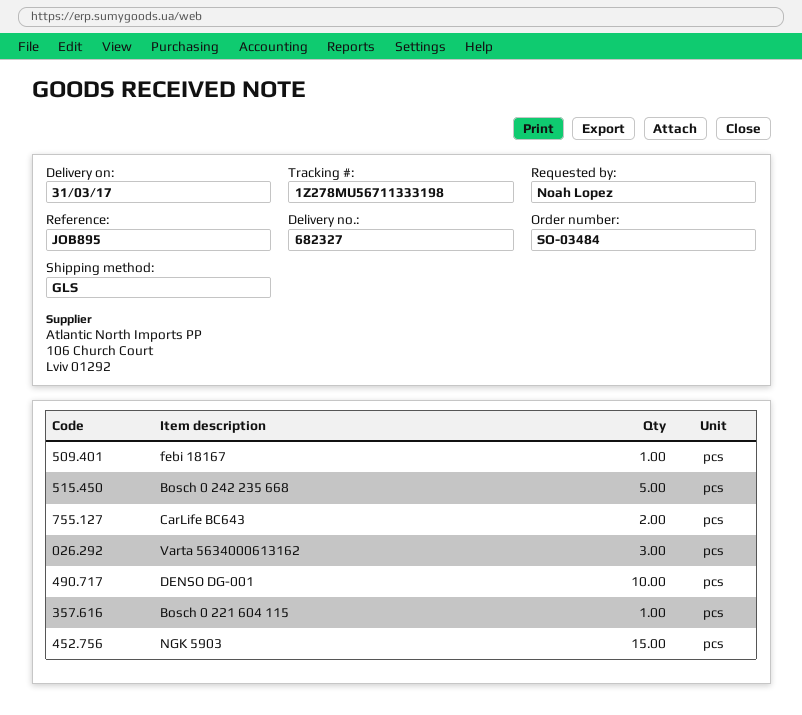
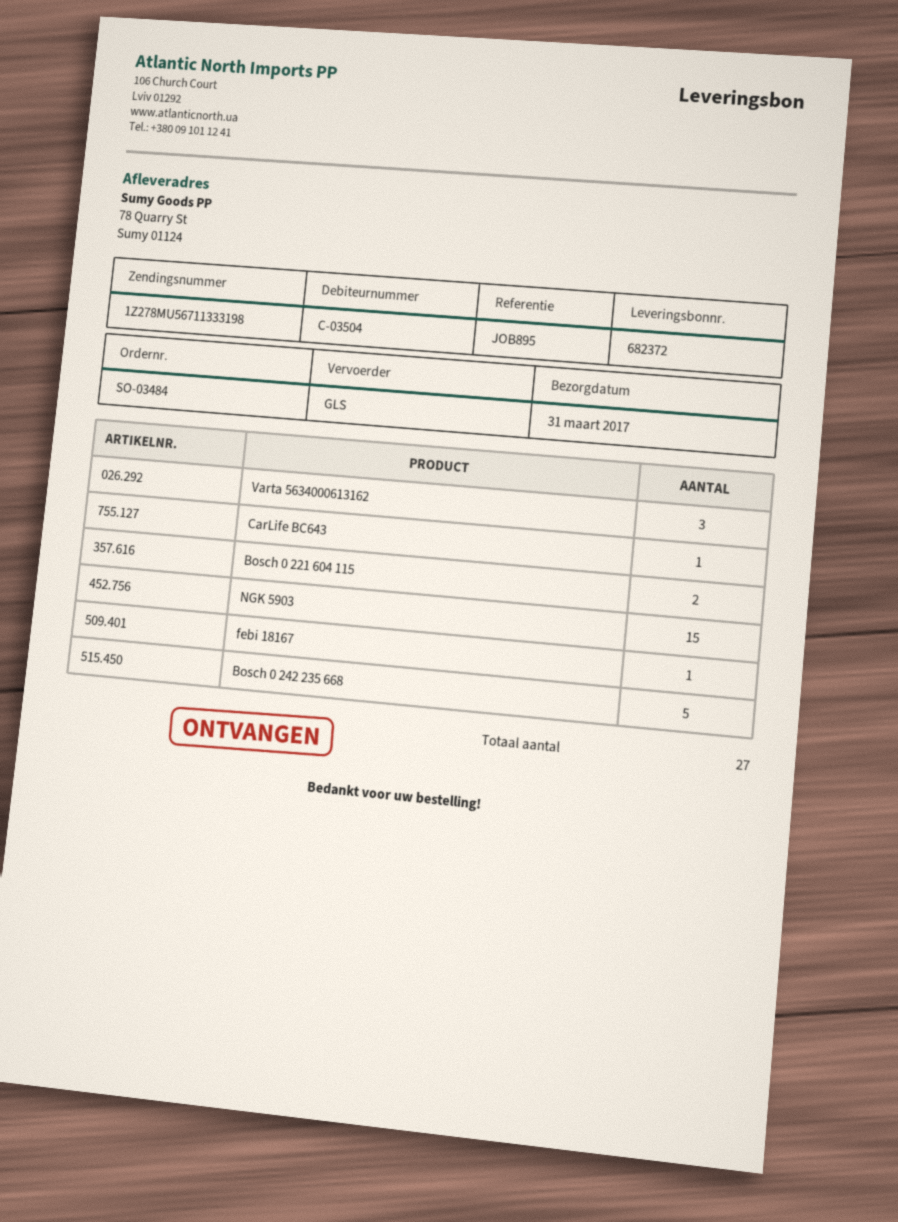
delivery note number: 682327 -> 682372
CarLife BC643: 2 -> 1
DENSO DG-001: 10 -> none
Bosch 0 221 604 115: 1 -> 2

